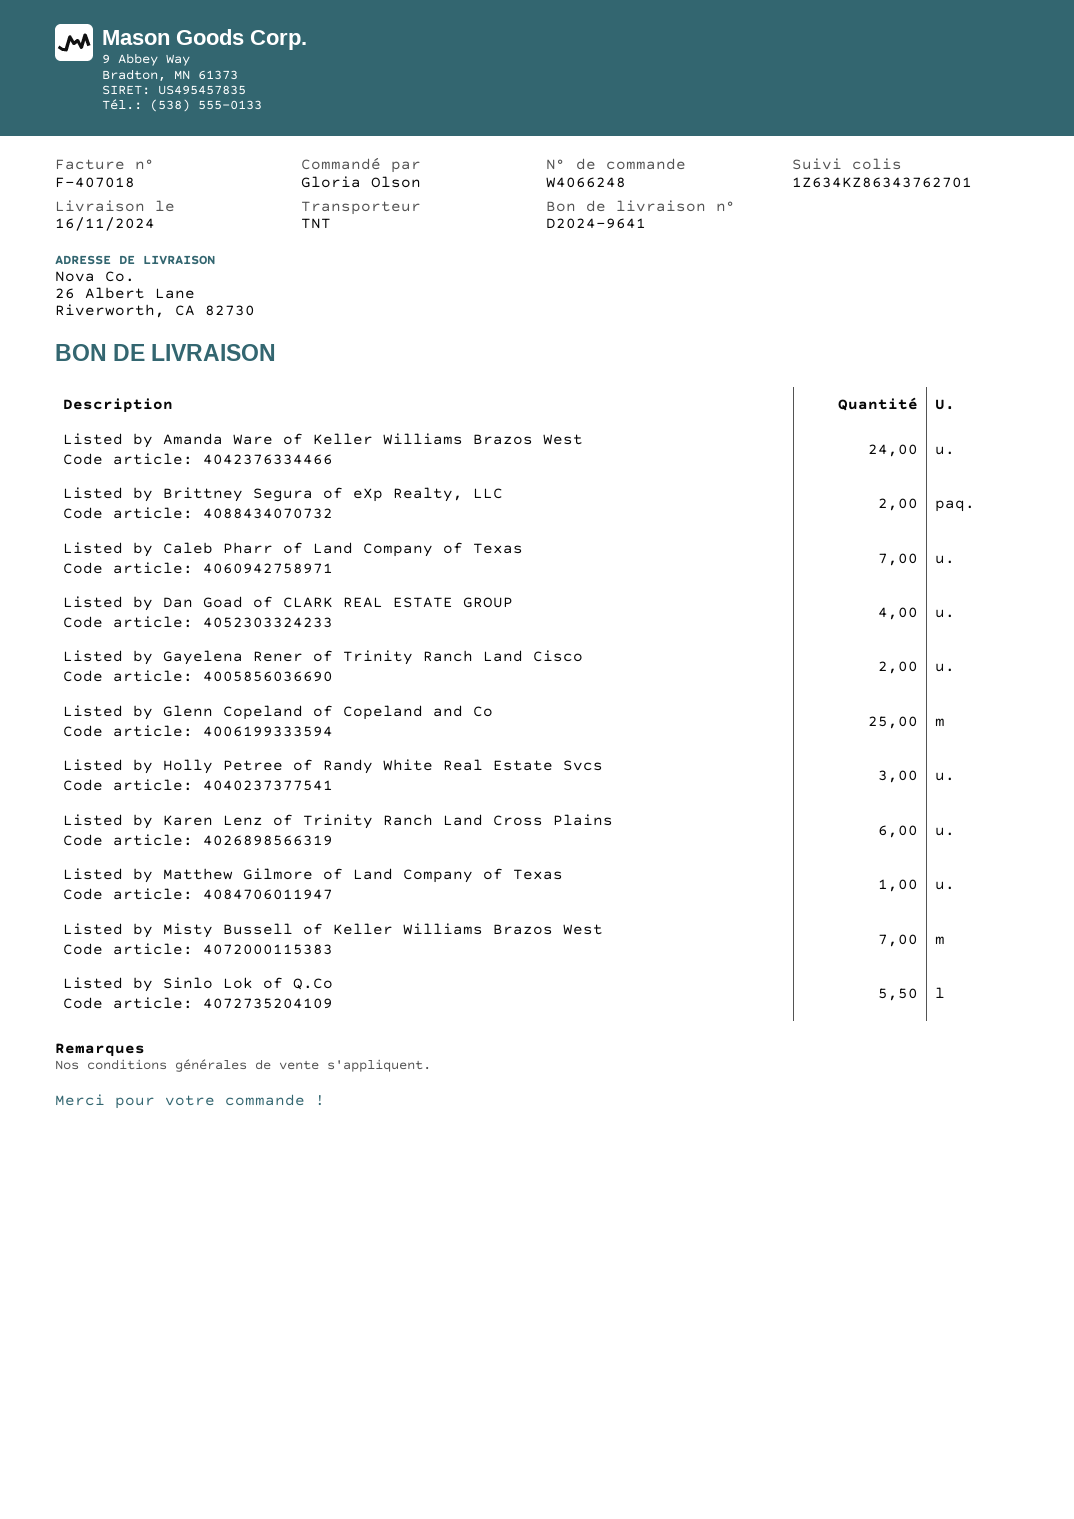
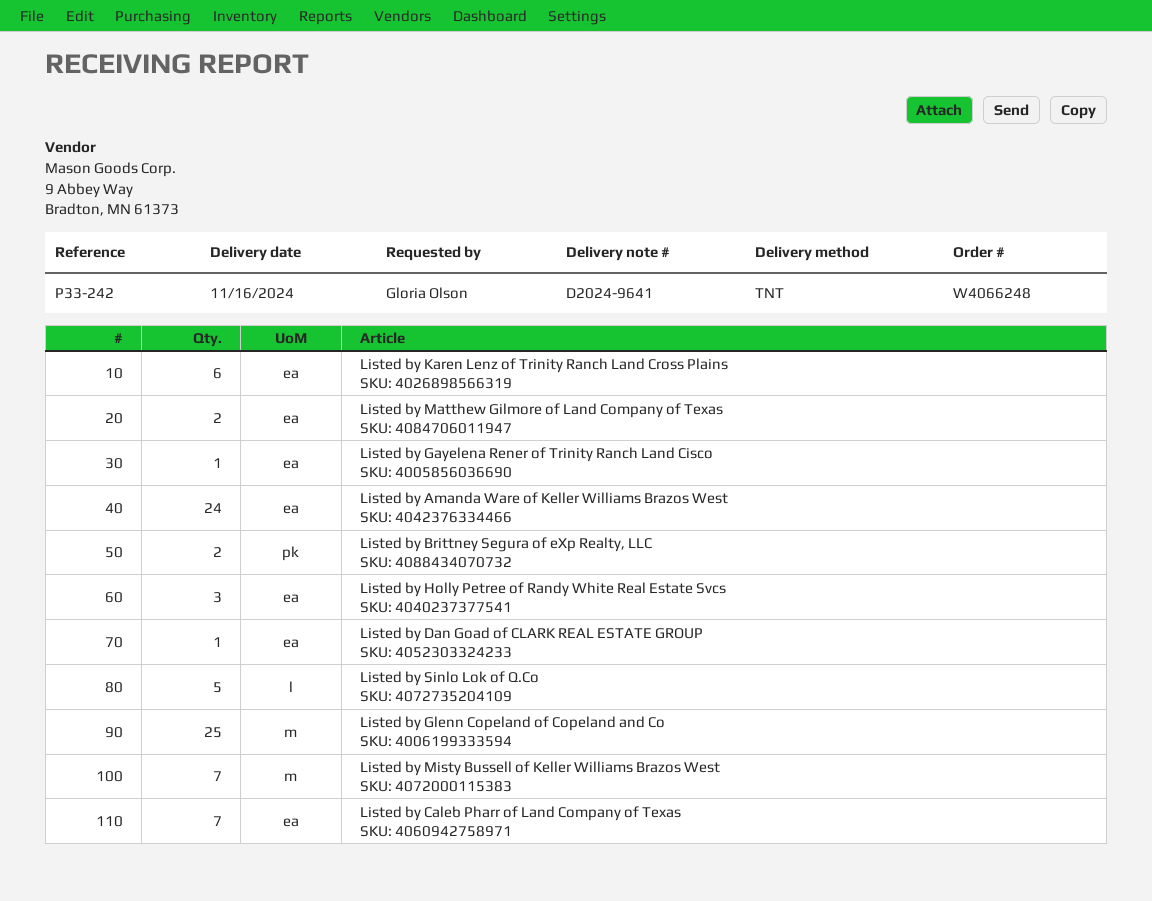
Listed by Dan Goad of CLARK REAL ESTATE GROUP: 4 -> 1
Listed by Gayelena Rener of Trinity Ranch Land Cisco: 2 -> 1
Listed by Matthew Gilmore of Land Company of Texas: 1 -> 2
Listed by Sinlo Lok of Q.Co: 5.5 -> 5

